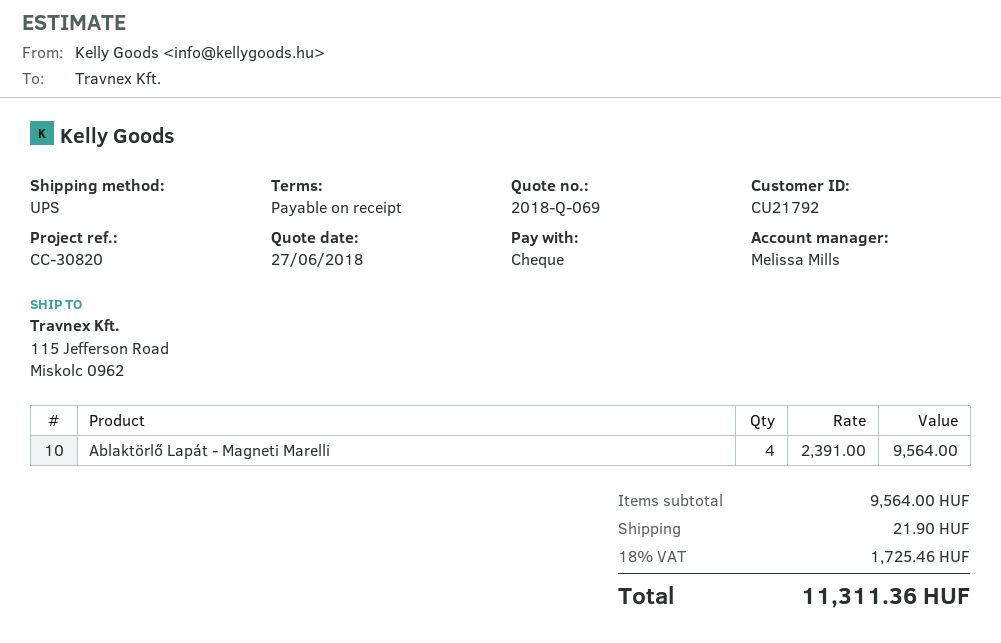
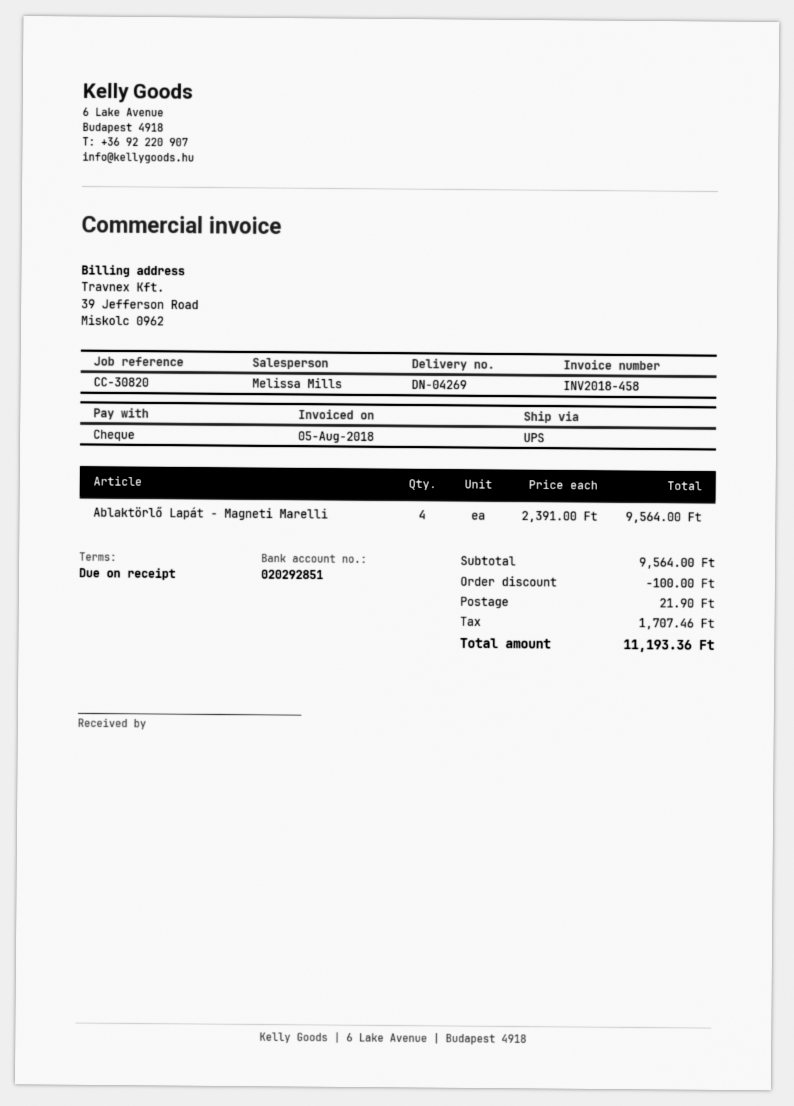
discount: none -> 100.00
tax: 1725.46 -> 1707.46
total: 11311.36 -> 11193.36

